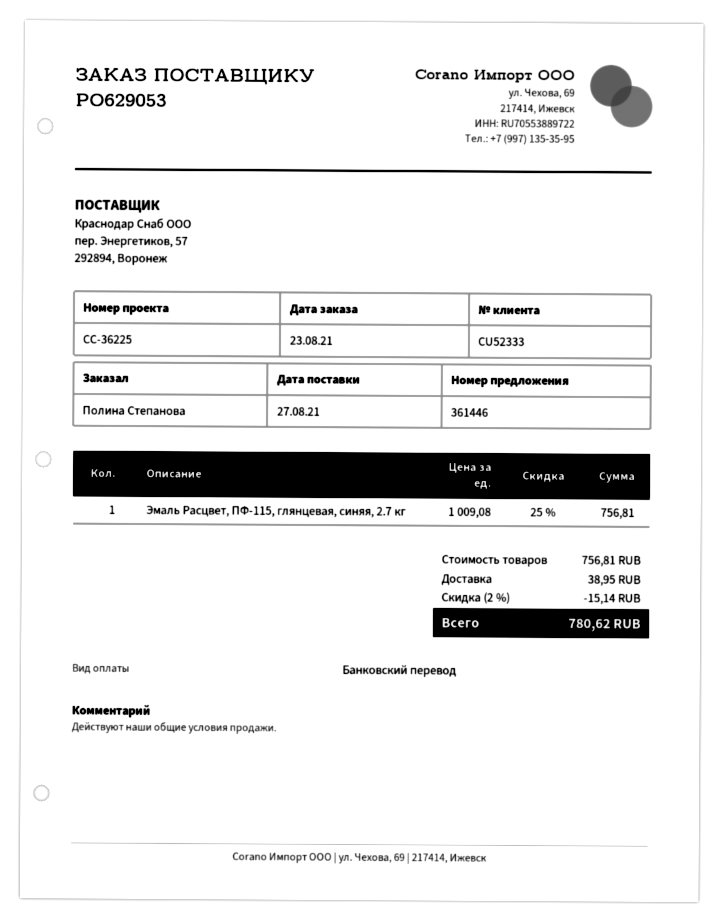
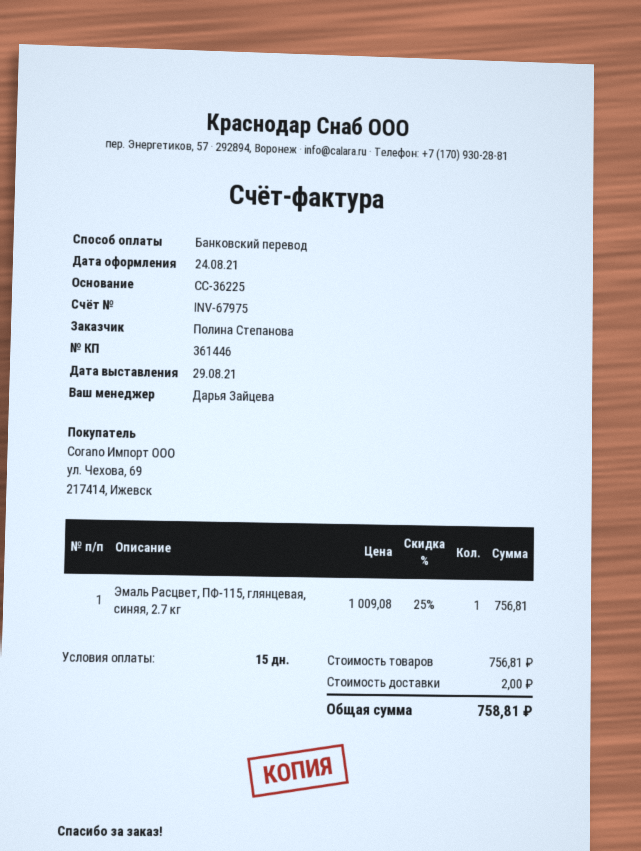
order date: 2021-08-23 -> 2021-08-24
discount: 2% = 15.14 -> none
shipping: 38.95 -> 2.00
total: 780.62 -> 758.81

